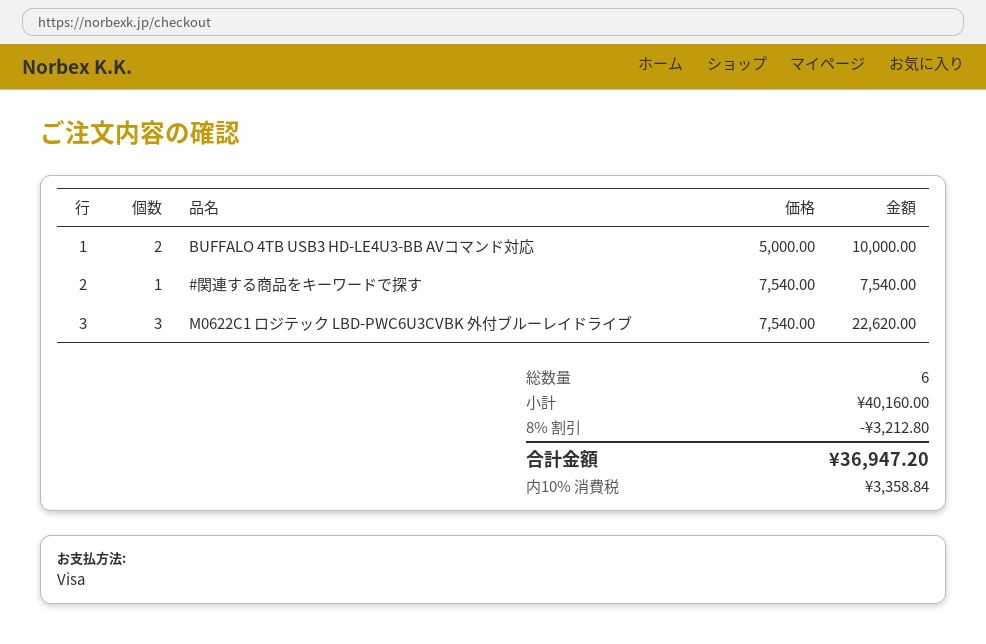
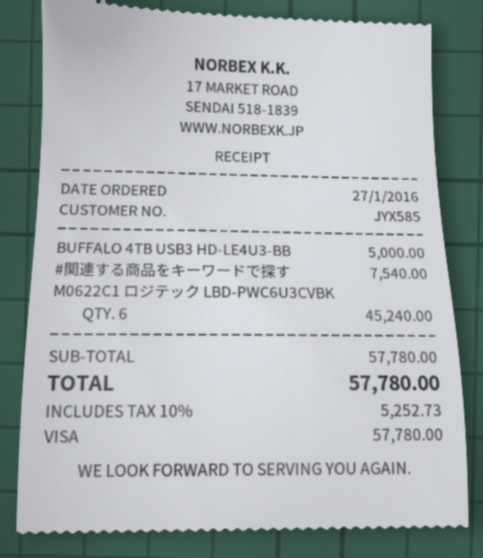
BUFFALO 4TB USB3 HD-LE4U3-BB AVコマンド対応: 2 for 10000.00 -> 1 for 5000.00
M0622C1 ロジテック LBD-PWC6U3CVBK 外付ブルーレイドライブ: 3 for 22620.00 -> 6 for 45240.00
subtotal: 40160.00 -> 57780.00
discount: 8% = 3212.80 -> none
tax: 10% = 3358.84 -> 10% = 5252.73
total: 36947.20 -> 57780.00

